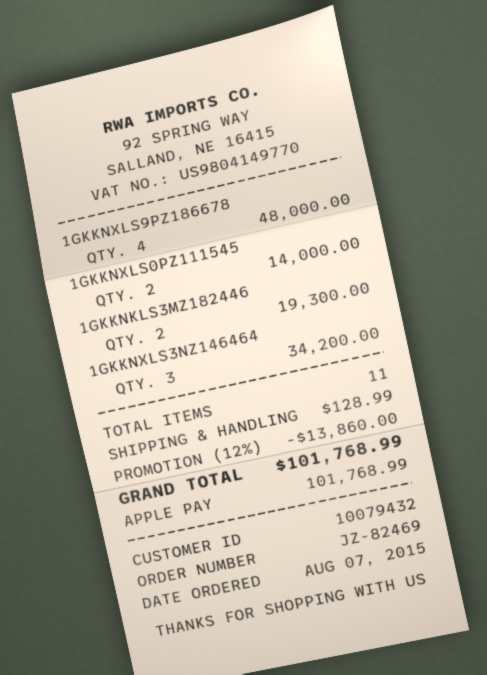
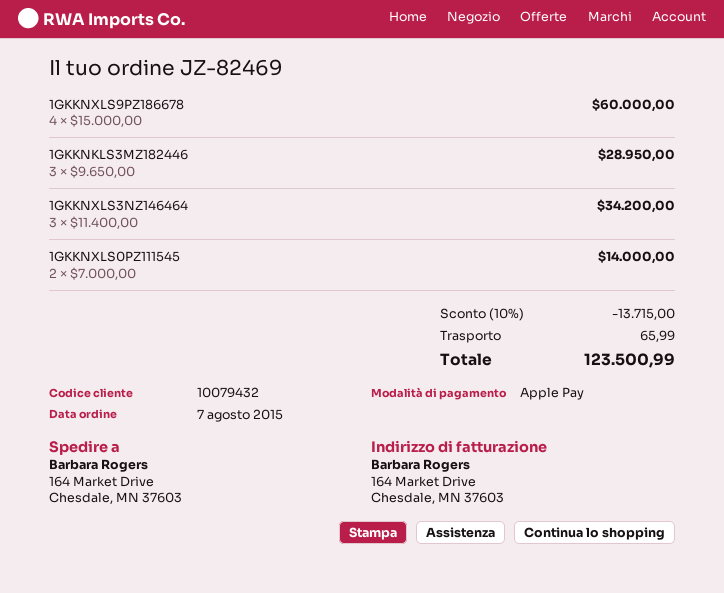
1GKKNXLS9PZ186678: 4 for 48000.00 -> 4 for 60000.00
1GKKNKLS3MZ182446: 2 for 19300.00 -> 3 for 28950.00
discount: 12% = 13860.00 -> 10% = 13715.00
shipping: 128.99 -> 65.99
total: 101768.99 -> 123500.99

